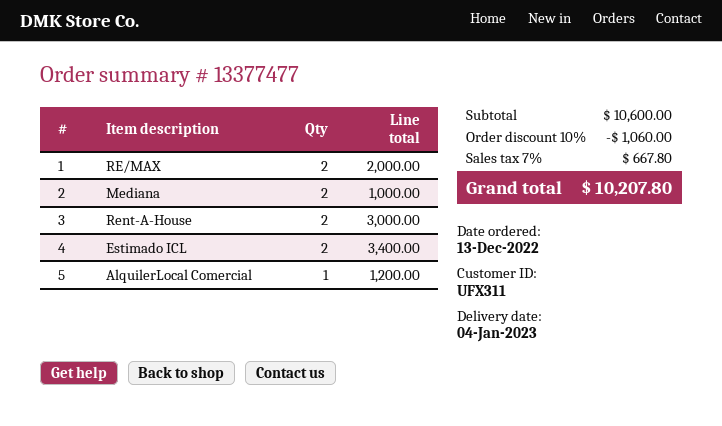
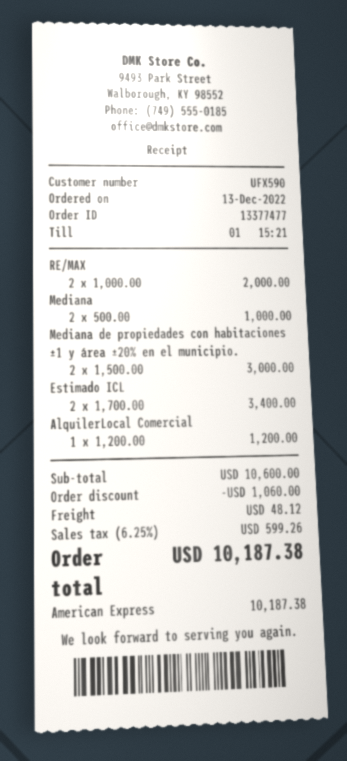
customer number: UFX311 -> UFX590
Rent-A-House: 2 for 3000.00 -> none
Mediana de propiedades con habitaciones ±1 y área ±20% en el municipio.: none -> 2 for 3000.00
shipping: none -> 48.12
tax: 7% = 667.80 -> 6.25% = 599.26
total: 10207.80 -> 10187.38

